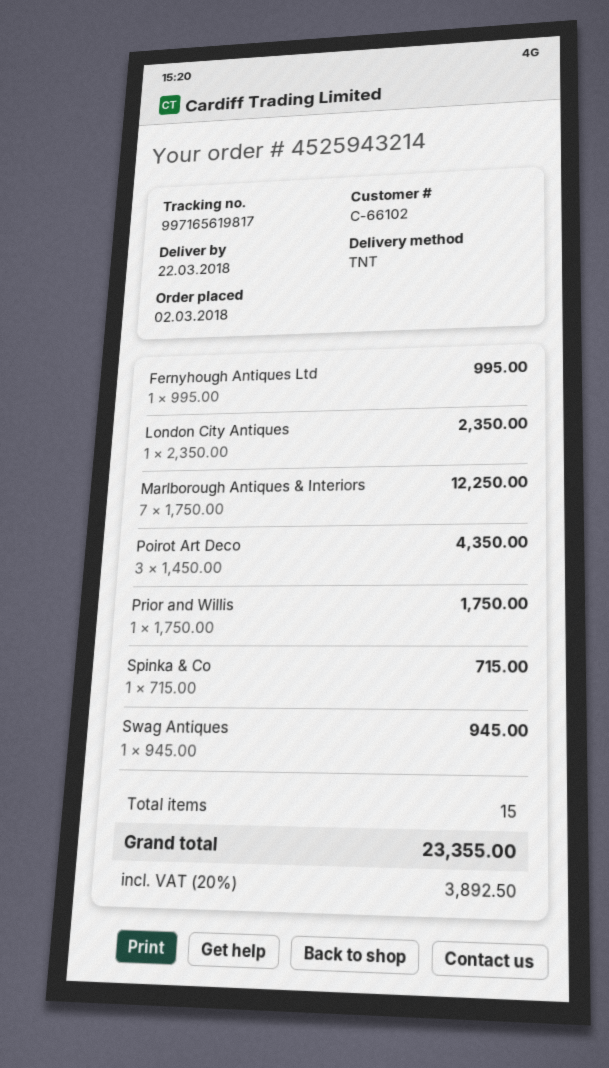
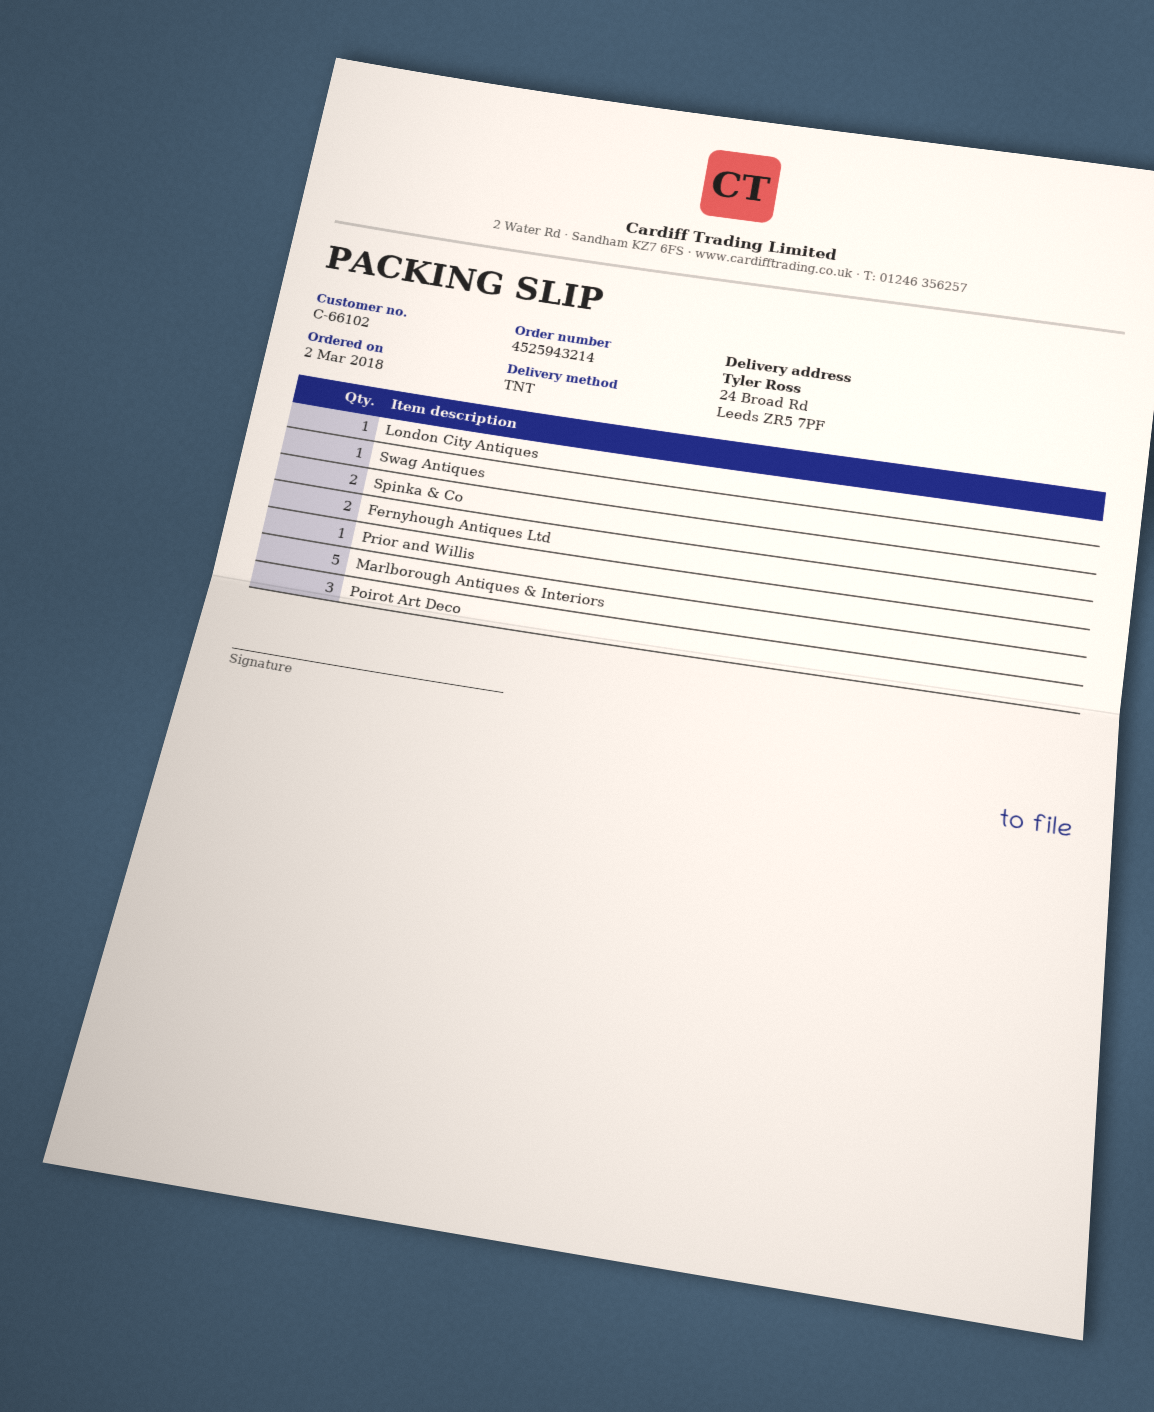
Fernyhough Antiques Ltd: 1 -> 2
Marlborough Antiques & Interiors: 7 -> 5
Spinka & Co: 1 -> 2

